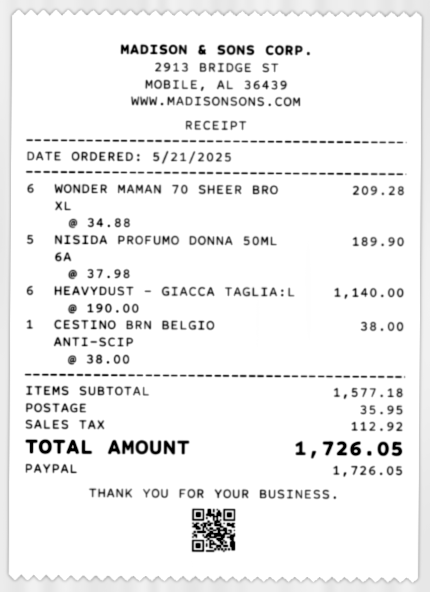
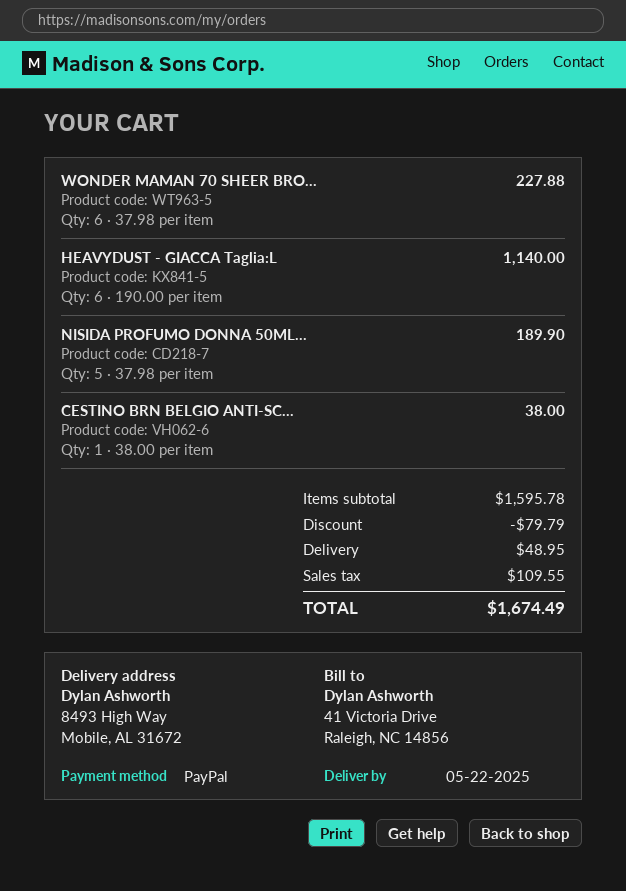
WONDER MAMAN 70 SHEER BRO XL: 6 x 34.88 = 209.28 -> 6 x 37.98 = 227.88
subtotal: 1577.18 -> 1595.78
discount: none -> 79.79
shipping: 35.95 -> 48.95
tax: 112.92 -> 109.55
total: 1726.05 -> 1674.49

